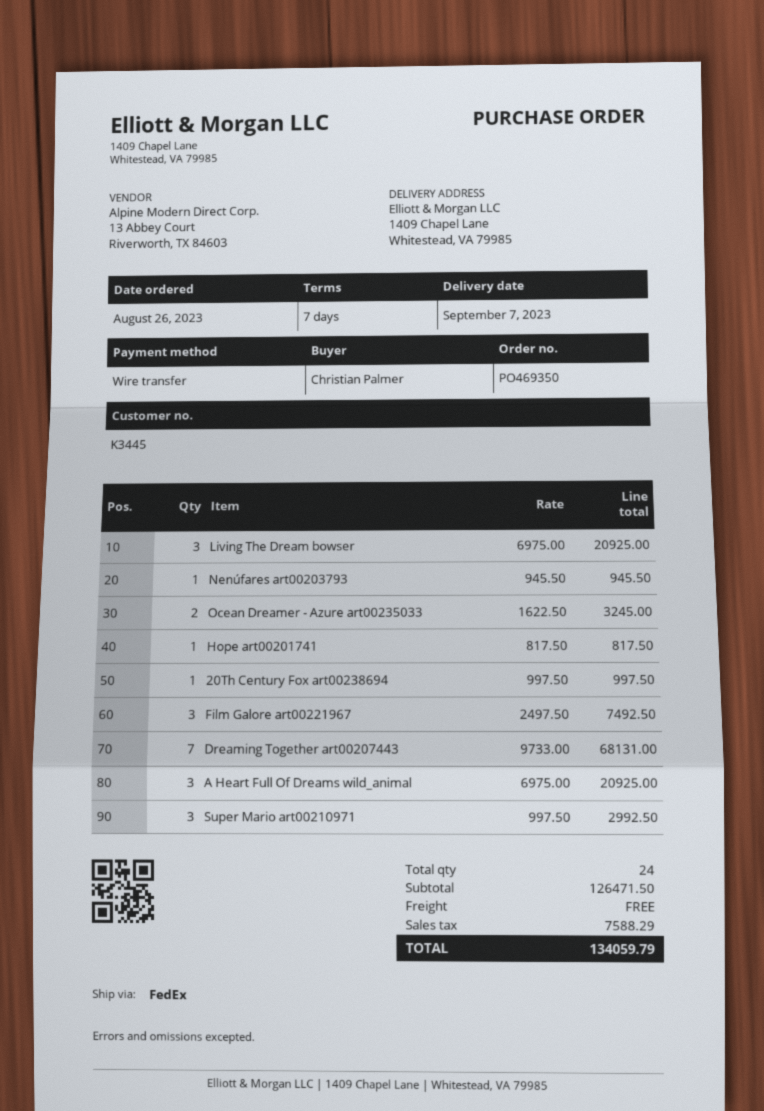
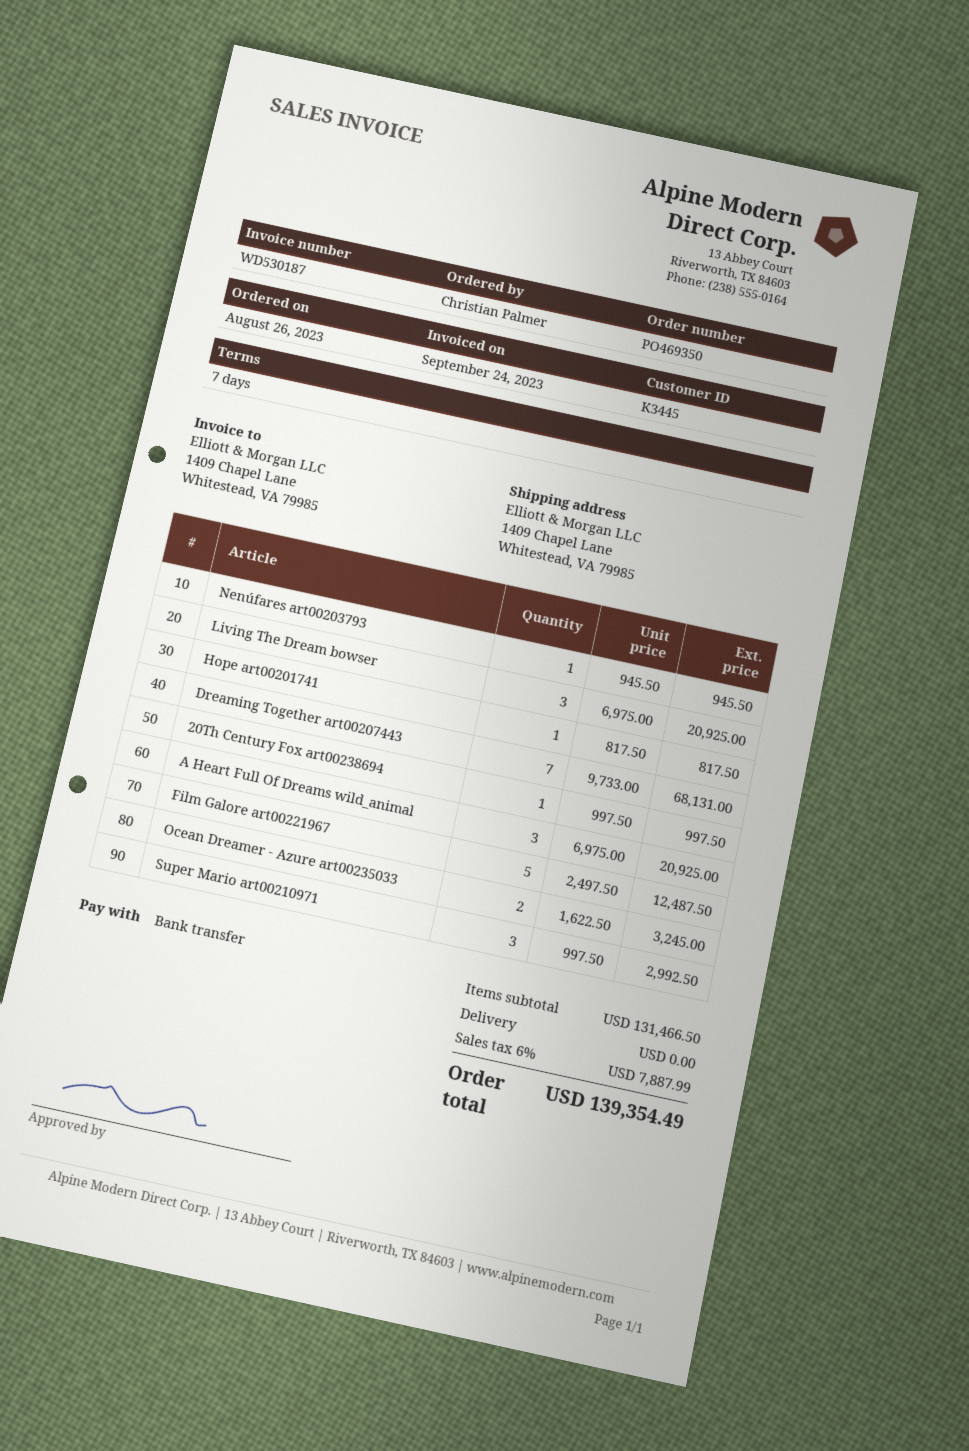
Film Galore art00221967: 3 x 2497.50 = 7492.50 -> 5 x 2497.50 = 12487.50
subtotal: 126471.50 -> 131466.50
tax: 7588.29 -> 7887.99
total: 134059.79 -> 139354.49

